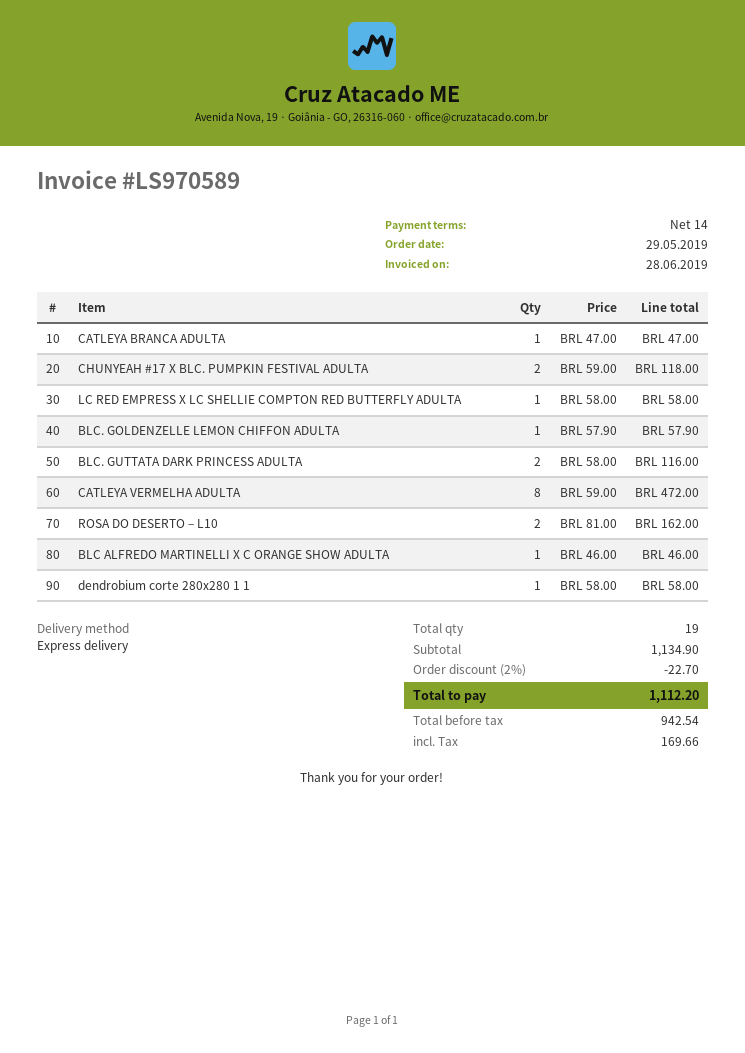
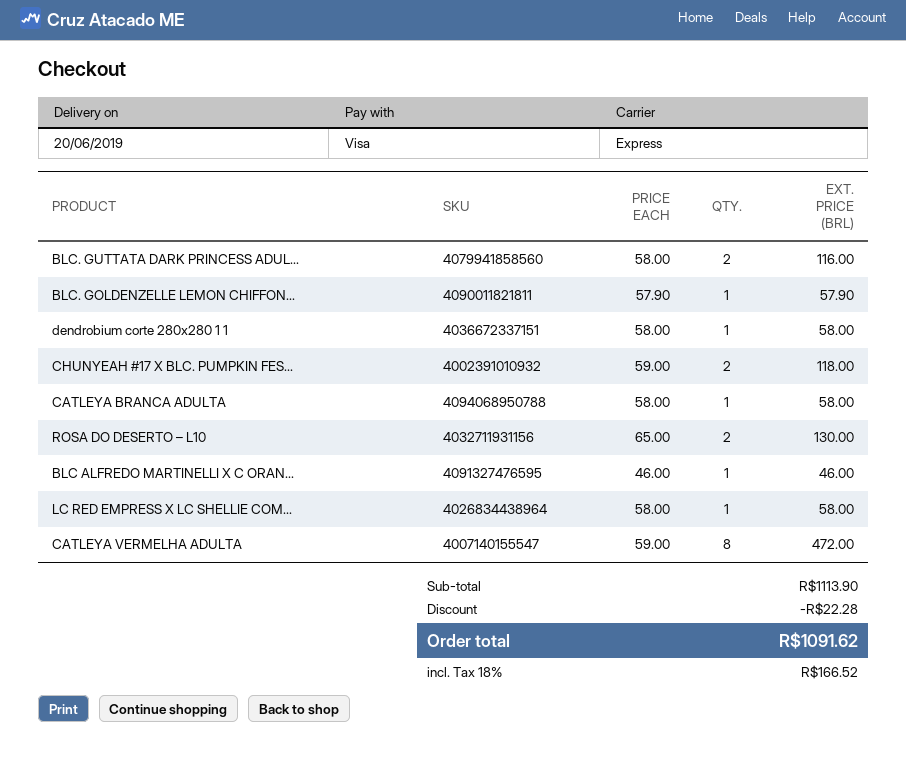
CATLEYA BRANCA ADULTA: 1 x 47.00 = 47.00 -> 1 x 58.00 = 58.00
ROSA DO DESERTO – L10: 2 x 81.00 = 162.00 -> 2 x 65.00 = 130.00
subtotal: 1134.90 -> 1113.90
discount: 22.70 -> 22.28
tax: 169.66 -> 166.52
total: 1112.20 -> 1091.62

